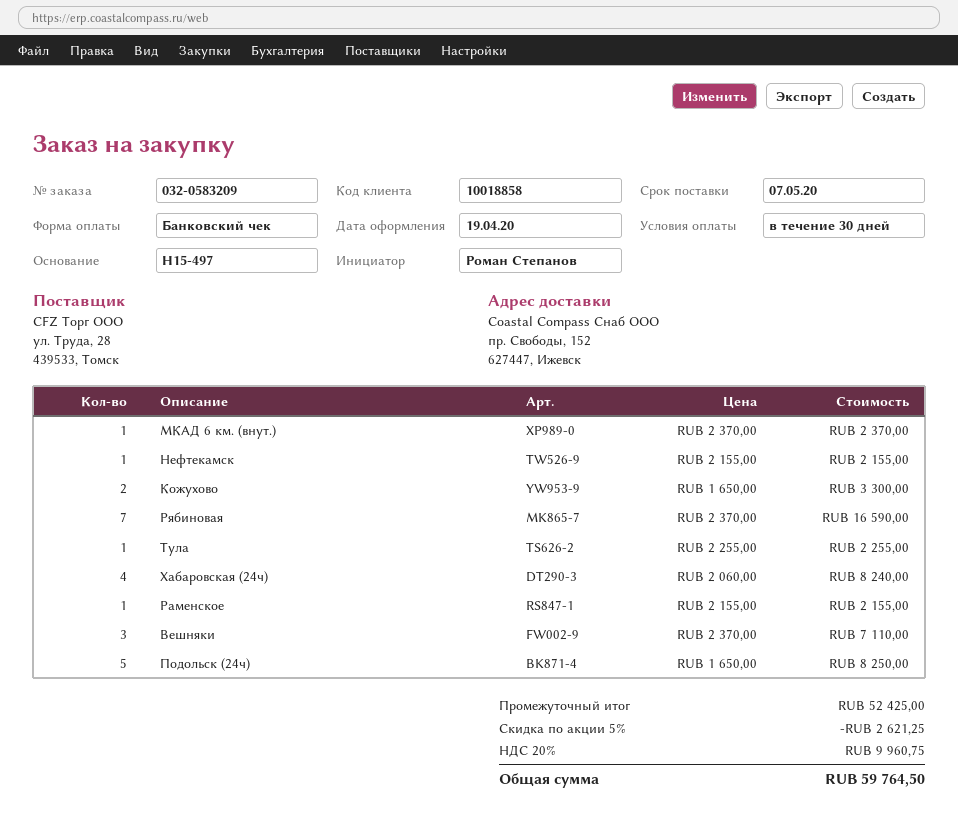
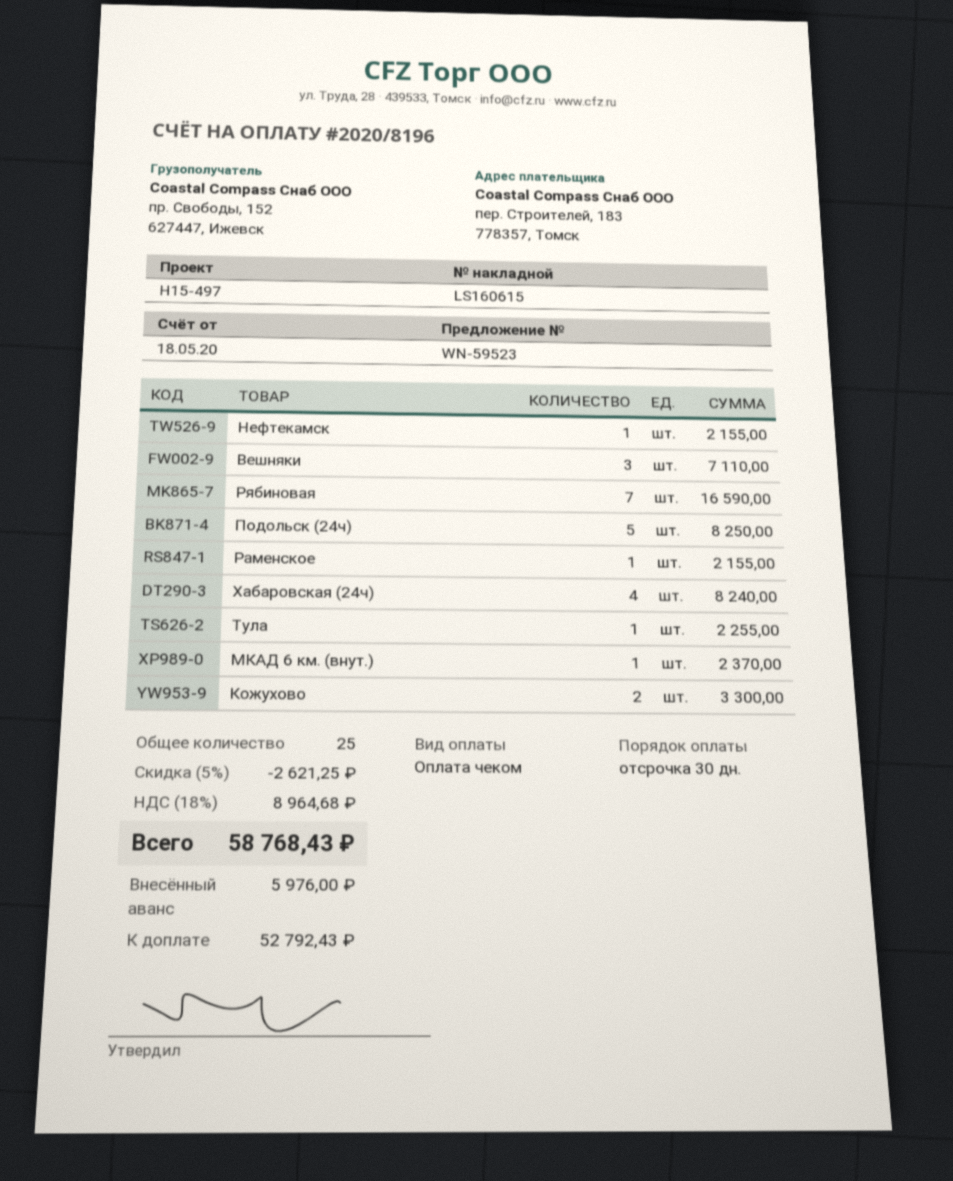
tax: 20% = 9960.75 -> 18% = 8964.68
total: 59764.50 -> 58768.43

